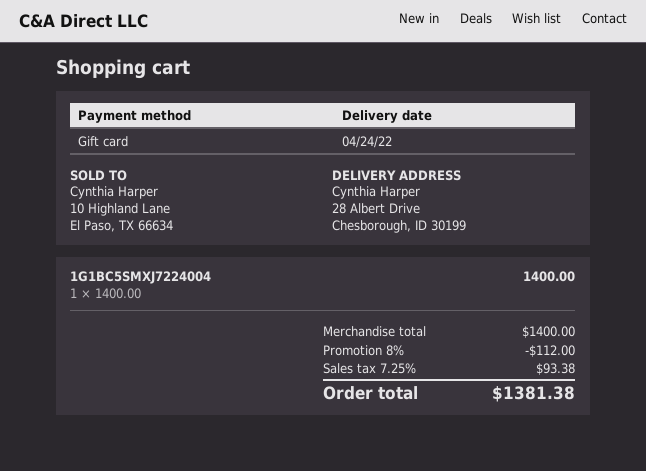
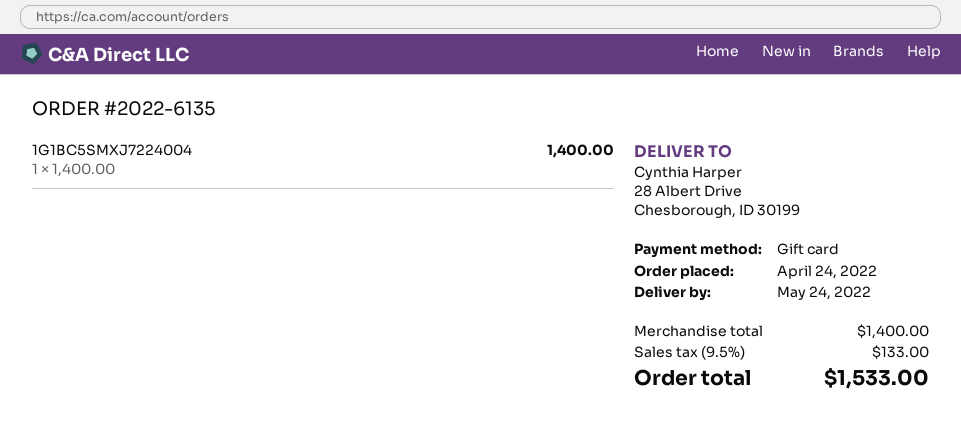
delivery date: 2022-04-24 -> 2022-05-24
discount: 8% = 112.00 -> none
tax: 7.25% = 93.38 -> 9.5% = 133.00
total: 1381.38 -> 1533.00

